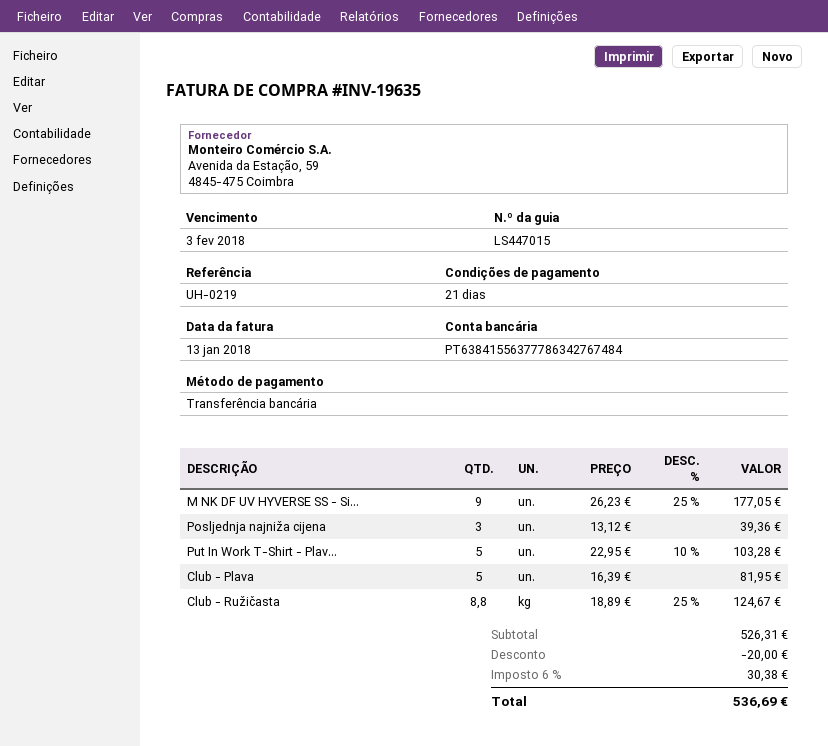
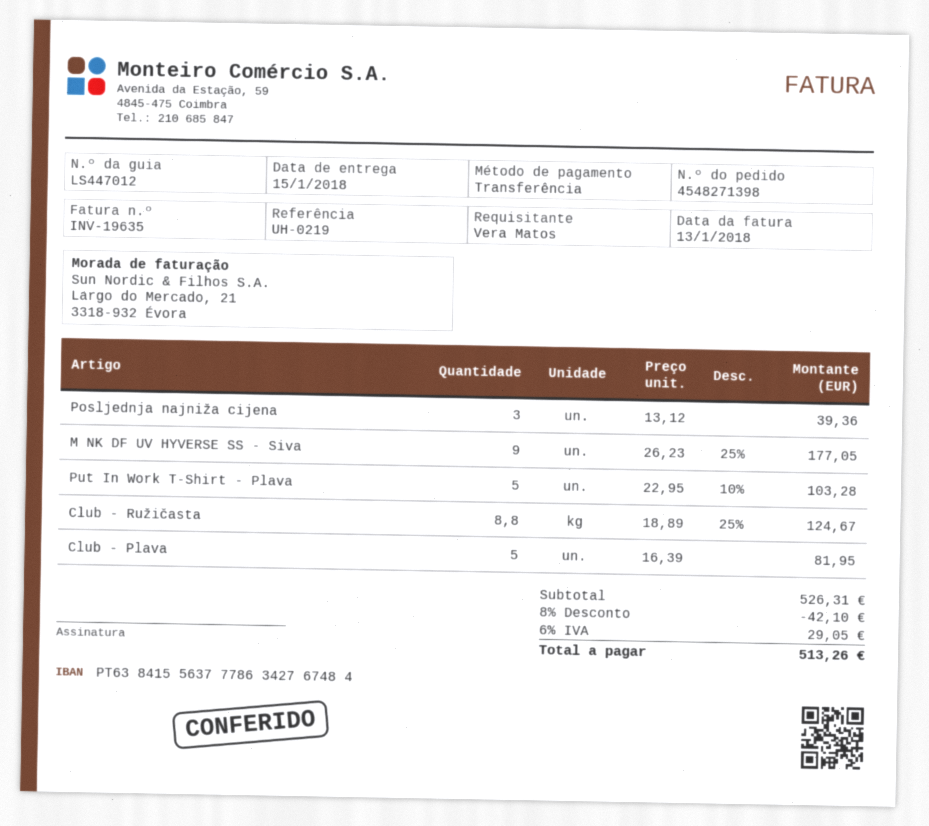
delivery note number: LS447015 -> LS447012
discount: 20.00 -> 42.10
tax: 6% = 30.38 -> 6% = 29.05
total: 536.69 -> 513.26

